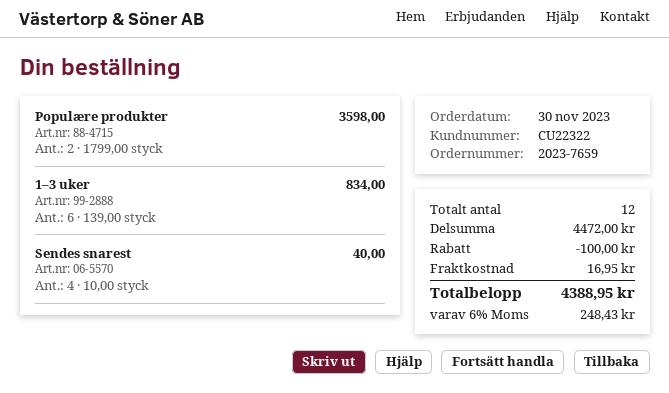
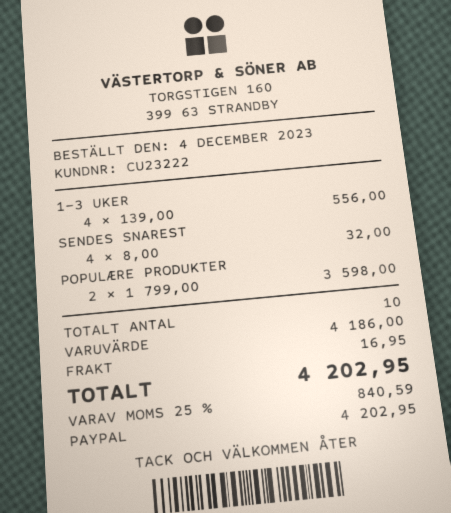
order date: 2023-11-30 -> 2023-12-04
customer number: CU22322 -> CU23222
1–3 uker: 6 x 139.00 = 834.00 -> 4 x 139.00 = 556.00
Sendes snarest: 4 x 10.00 = 40.00 -> 4 x 8.00 = 32.00
total quantity: 12 -> 10
subtotal: 4472.00 -> 4186.00
discount: 100.00 -> none
tax: 6% = 248.43 -> 25% = 840.59
total: 4388.95 -> 4202.95

